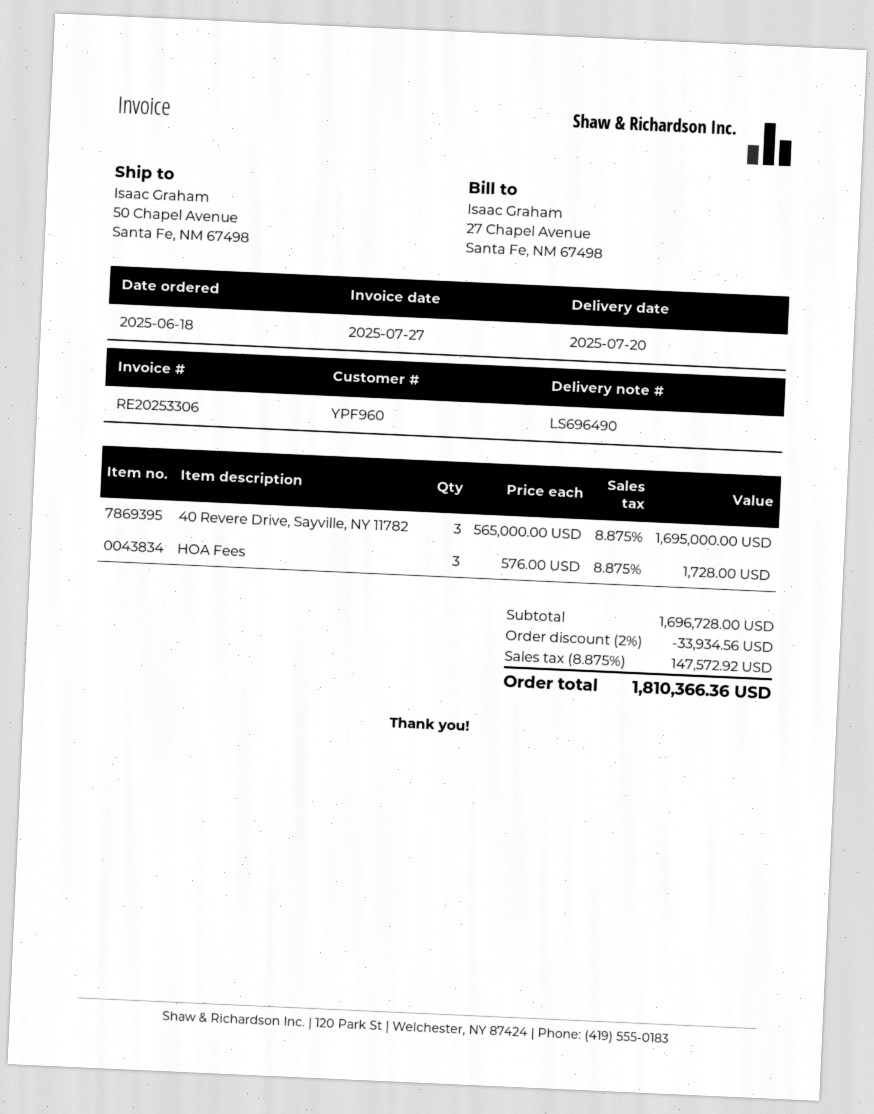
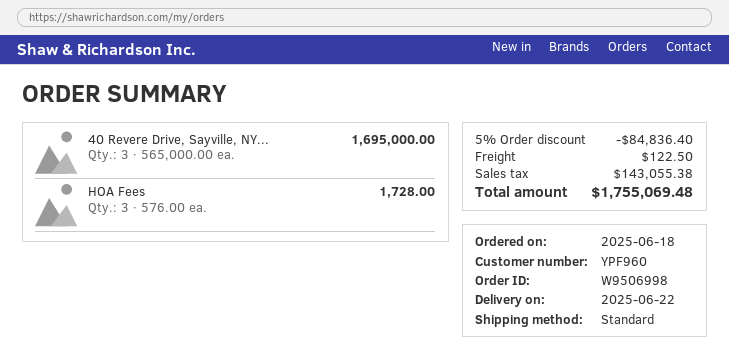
delivery date: 2025-07-20 -> 2025-06-22
discount: 2% = 33934.56 -> 5% = 84836.40
shipping: none -> 122.50
tax: 147572.92 -> 143055.38
total: 1810366.36 -> 1755069.48

